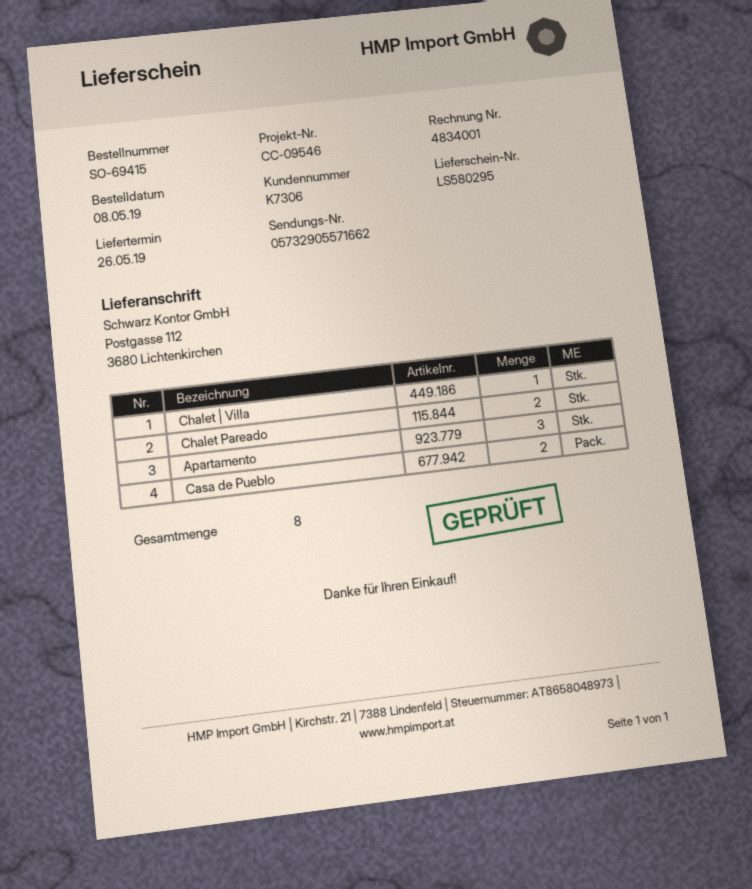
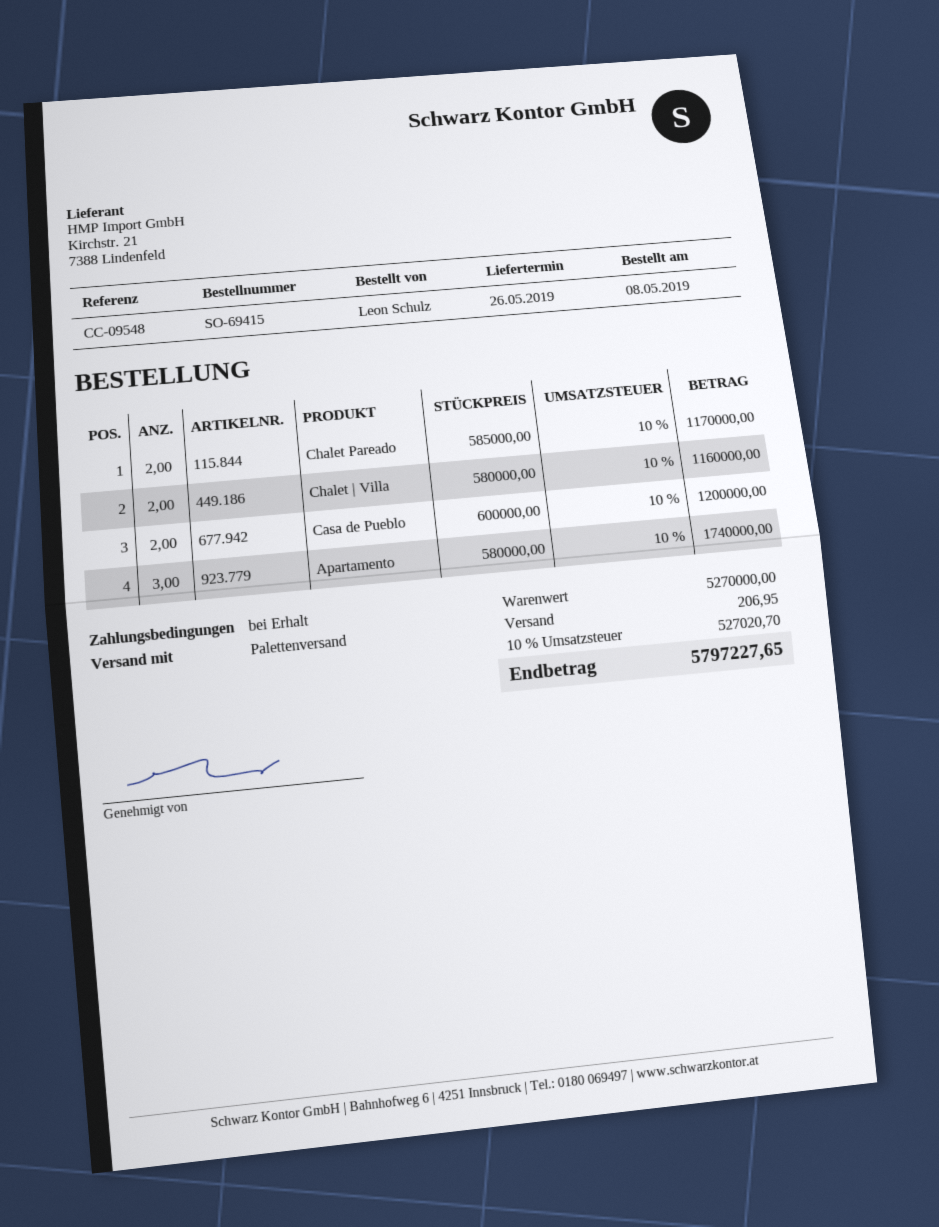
reference: CC-09546 -> CC-09548
Chalet | Villa: 1 -> 2

